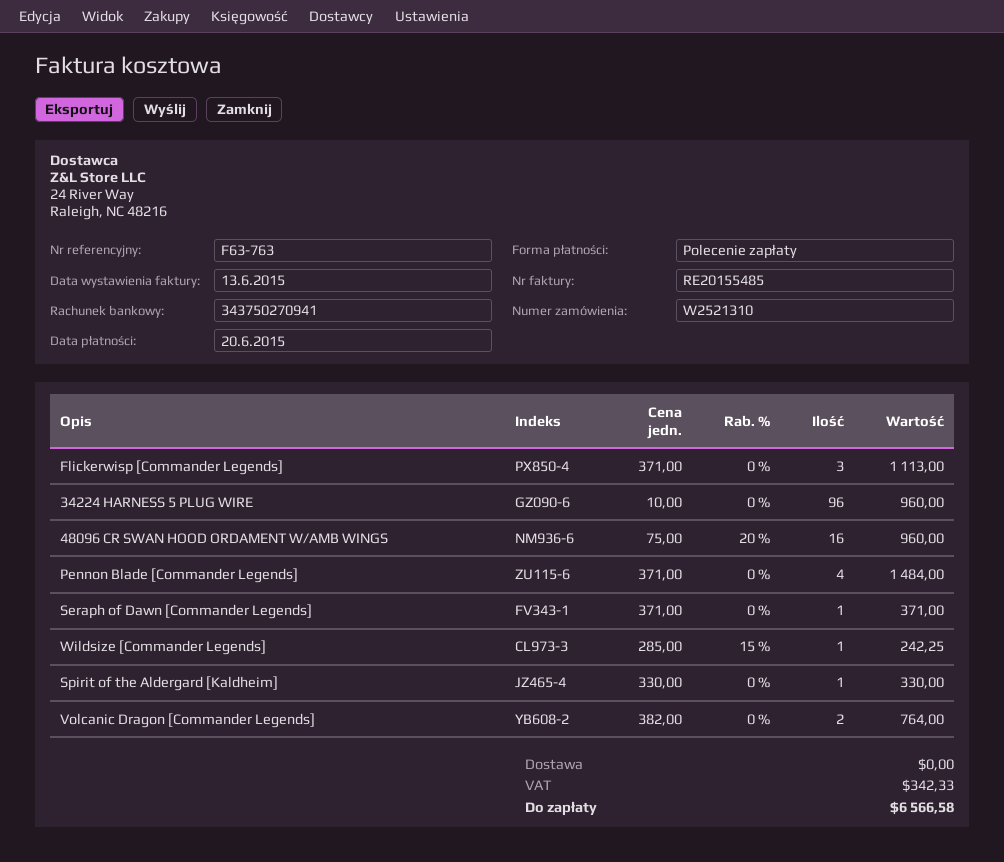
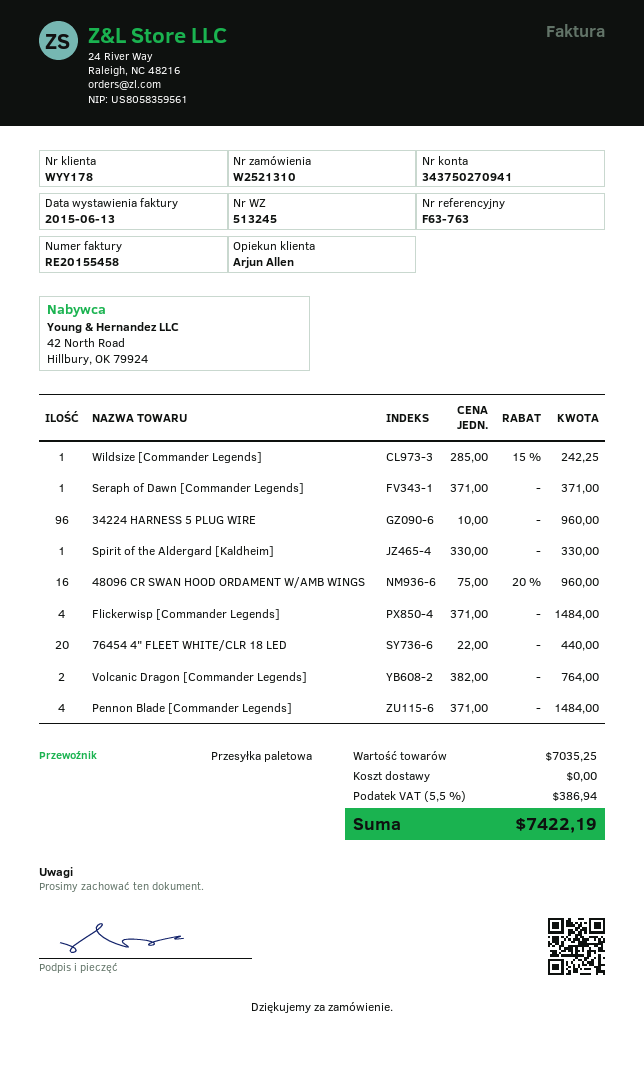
invoice number: RE20155485 -> RE20155458
Flickerwisp [Commander Legends]: 3 x 371.00 = 1113.00 -> 4 x 371.00 = 1484.00
76454 4" FLEET WHITE/CLR 18 LED: none -> 20 x 22.00 = 440.00
tax: 342.33 -> 386.94
total: 6566.58 -> 7422.19

